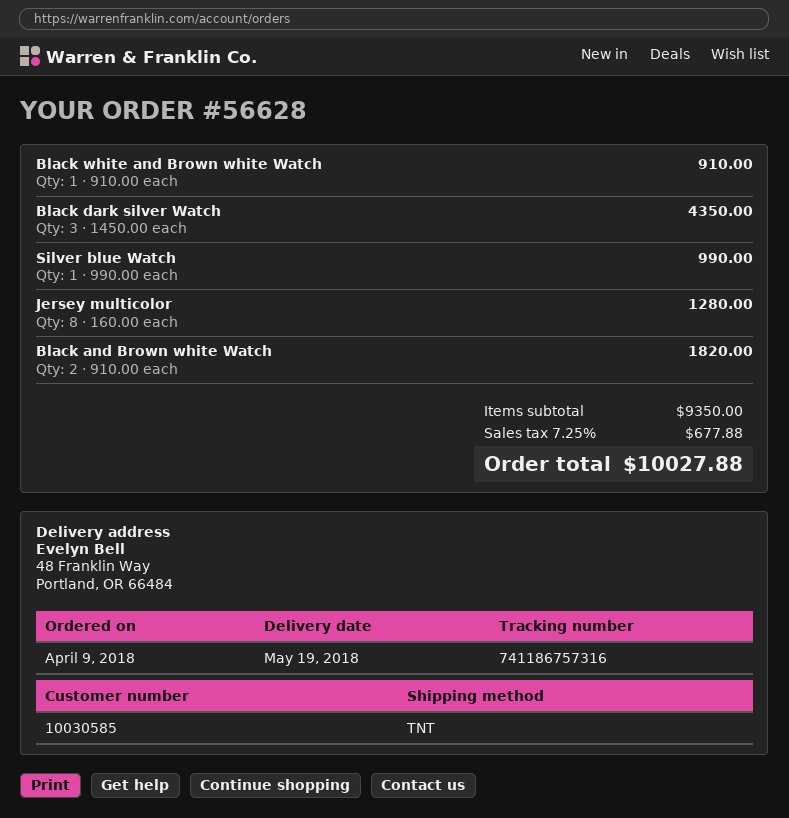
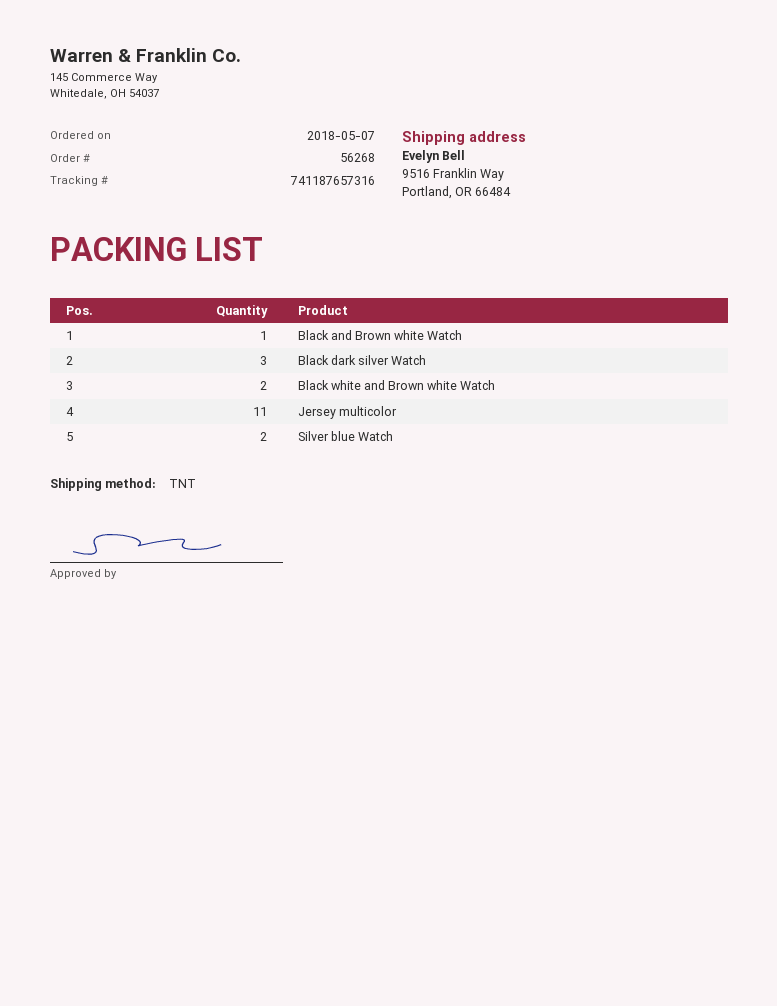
order number: 56628 -> 56268
order date: 2018-04-09 -> 2018-05-07
tracking number: 741186757316 -> 741187657316
ship to: 48 Franklin Way, Portland, OR 66484 -> 9516 Franklin Way, Portland, OR 66484
Black white and Brown white Watch: 1 -> 2
Silver blue Watch: 1 -> 2
Jersey multicolor: 8 -> 11
Black and Brown white Watch: 2 -> 1

